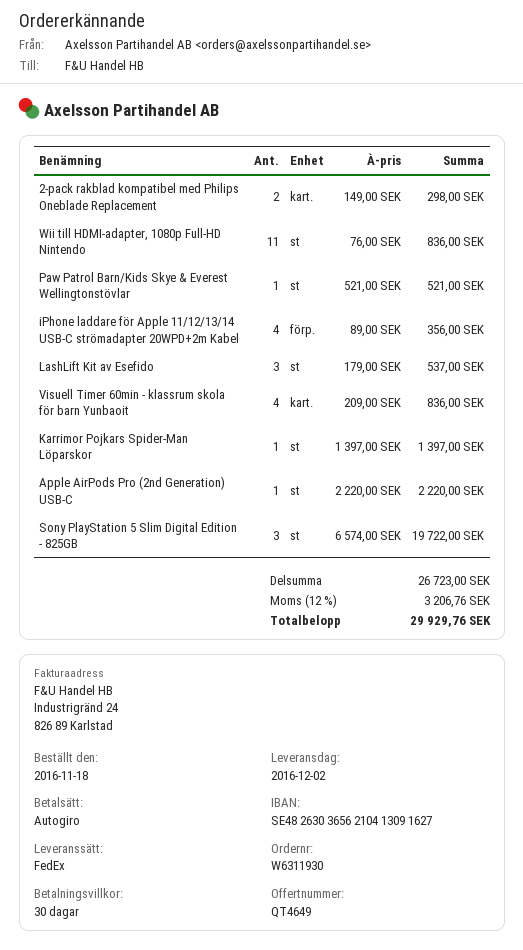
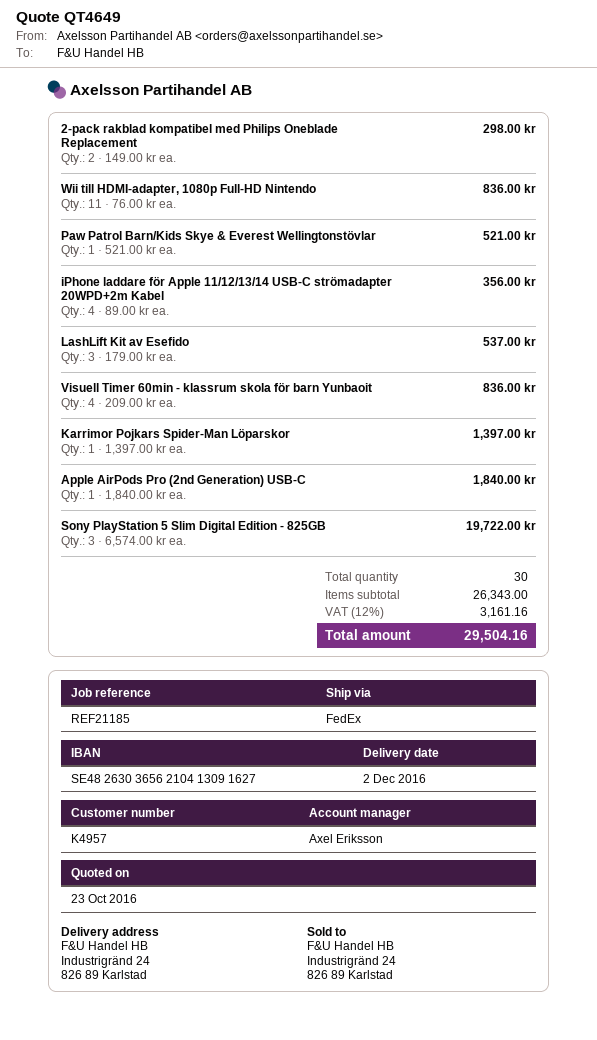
Apple AirPods Pro (2nd Generation) USB-C: 1 x 2220.00 = 2220.00 -> 1 x 1840.00 = 1840.00
subtotal: 26723.00 -> 26343.00
tax: 12% = 3206.76 -> 12% = 3161.16
total: 29929.76 -> 29504.16

